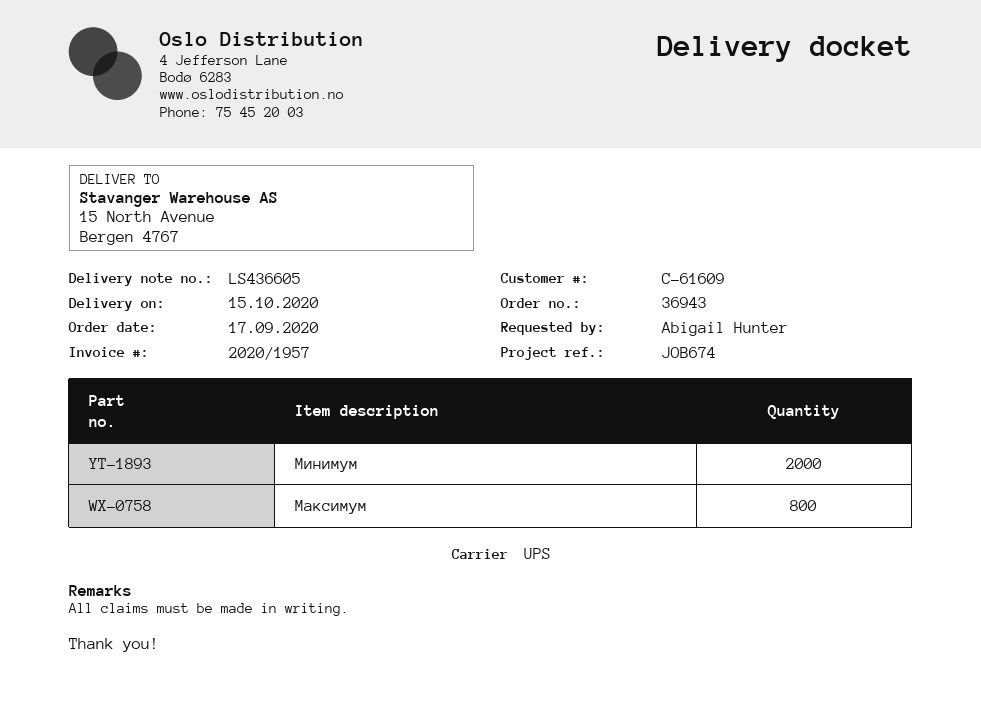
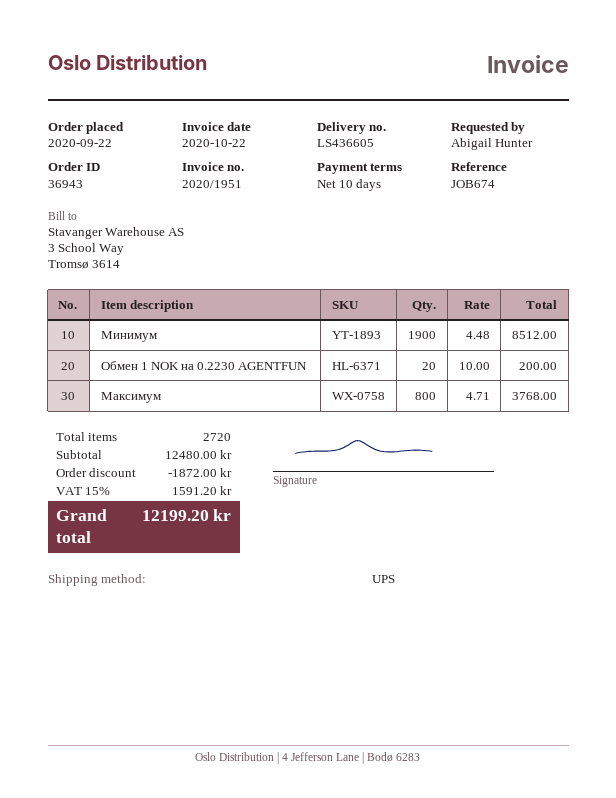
order date: 2020-09-17 -> 2020-09-22
invoice number: 2020/1957 -> 2020/1951
Минимум: 2000 -> 1900
Обмен 1 NOK на 0.2230 AGENTFUN: none -> 20

